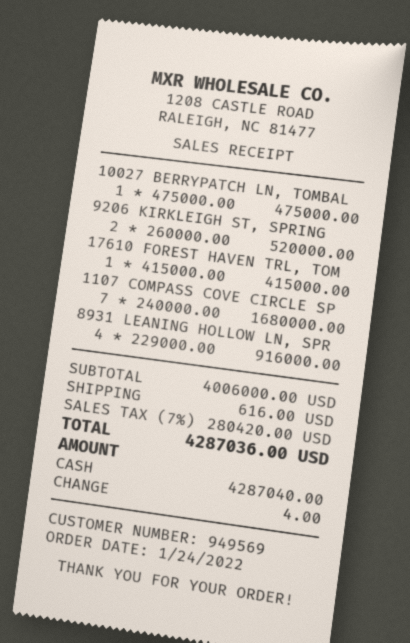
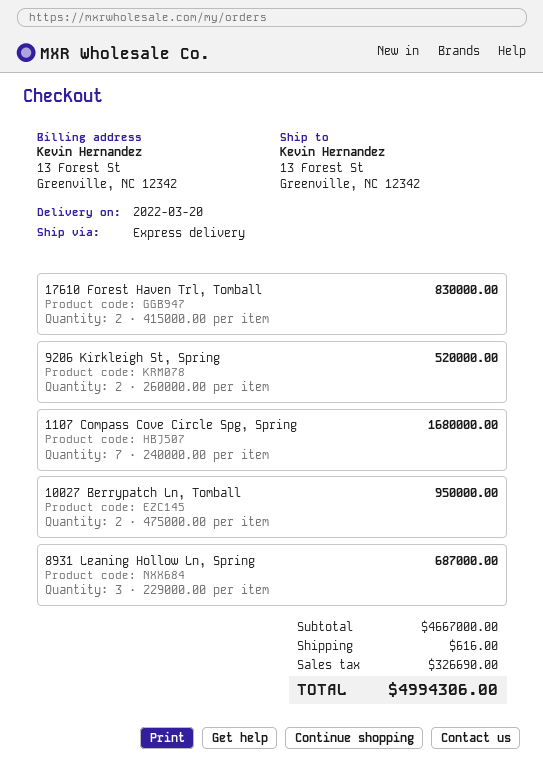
10027 BERRYPATCH LN, TOMBAL: 1 x 475000.00 = 475000.00 -> 2 x 475000.00 = 950000.00
17610 FOREST HAVEN TRL, TOM: 1 x 415000.00 = 415000.00 -> 2 x 415000.00 = 830000.00
8931 LEANING HOLLOW LN, SPR: 4 x 229000.00 = 916000.00 -> 3 x 229000.00 = 687000.00
subtotal: 4006000.00 -> 4667000.00
tax: 280420.00 -> 326690.00
total: 4287036.00 -> 4994306.00

